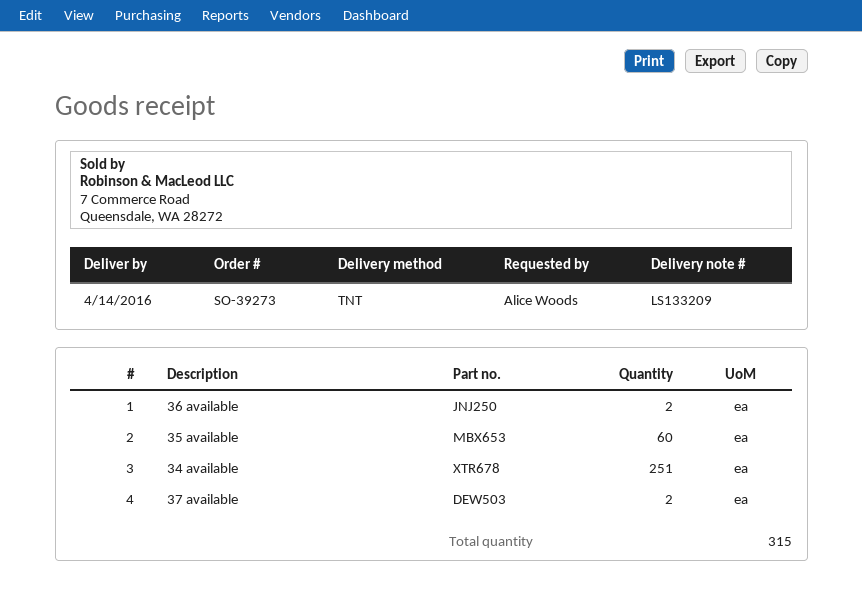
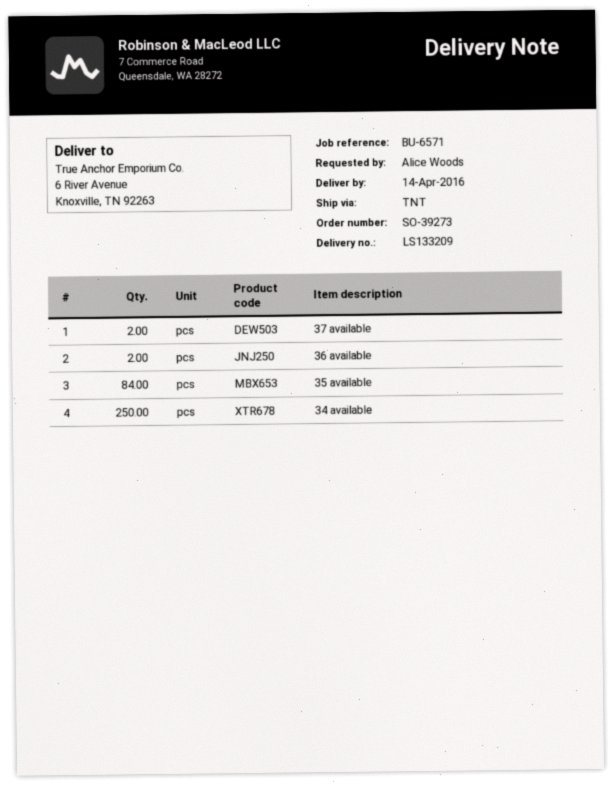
35 available: 60 -> 84
34 available: 251 -> 250

